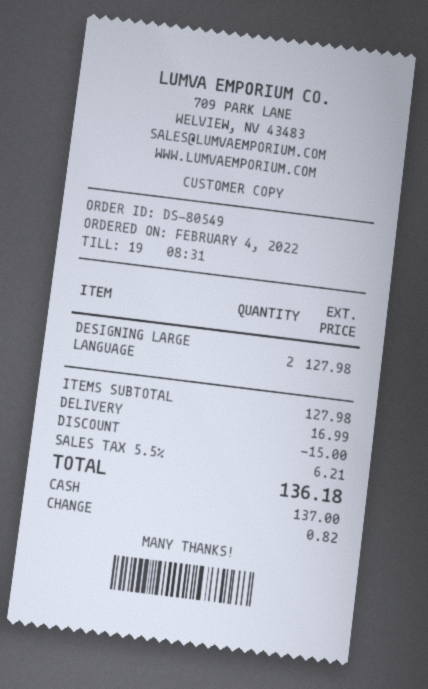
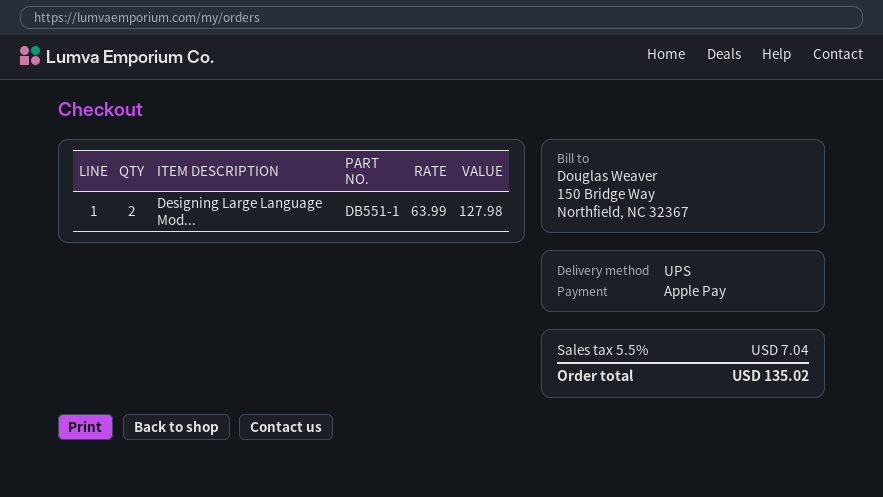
payment method: cash -> Apple Pay
discount: 15.00 -> none
shipping: 16.99 -> none
tax: 5.5% = 6.21 -> 5.5% = 7.04
total: 136.18 -> 135.02

